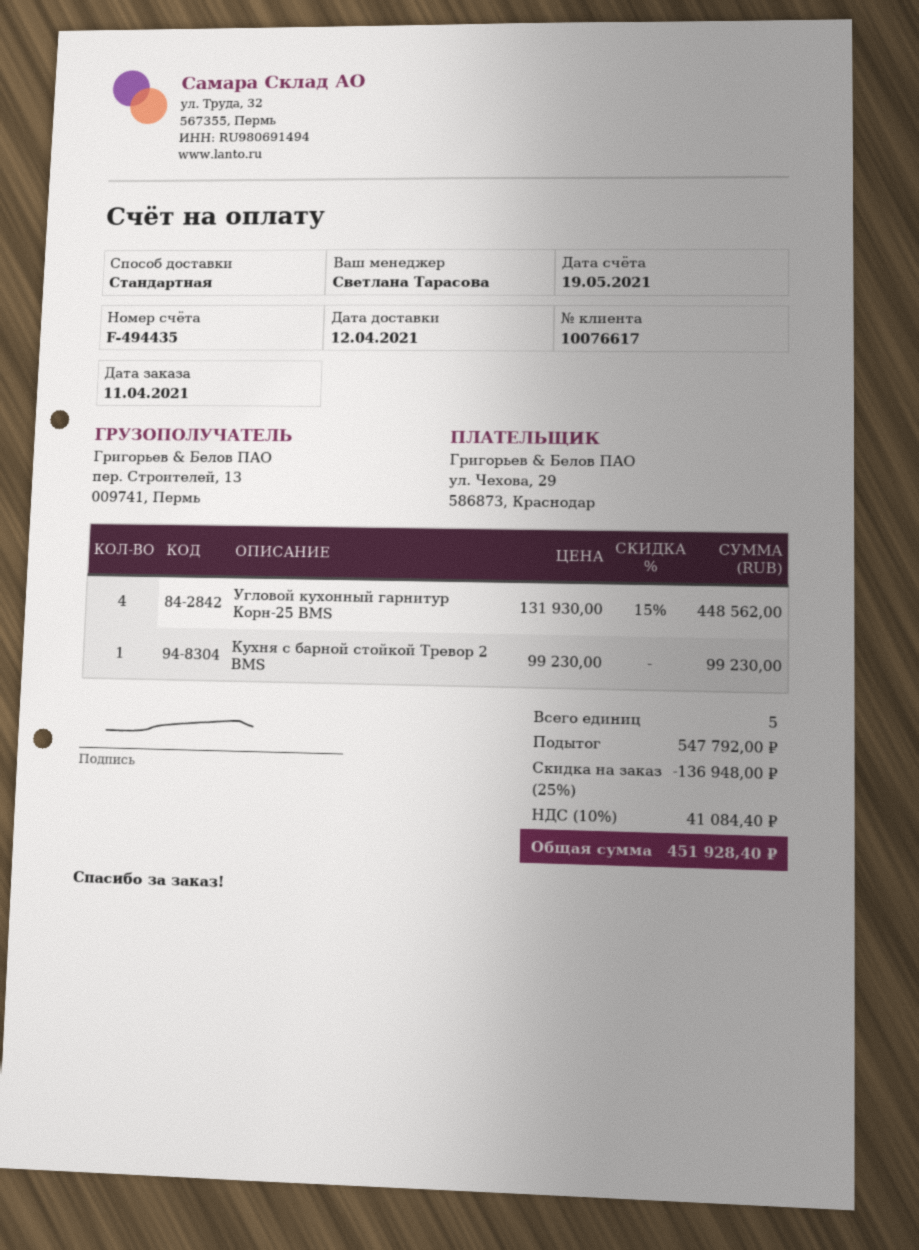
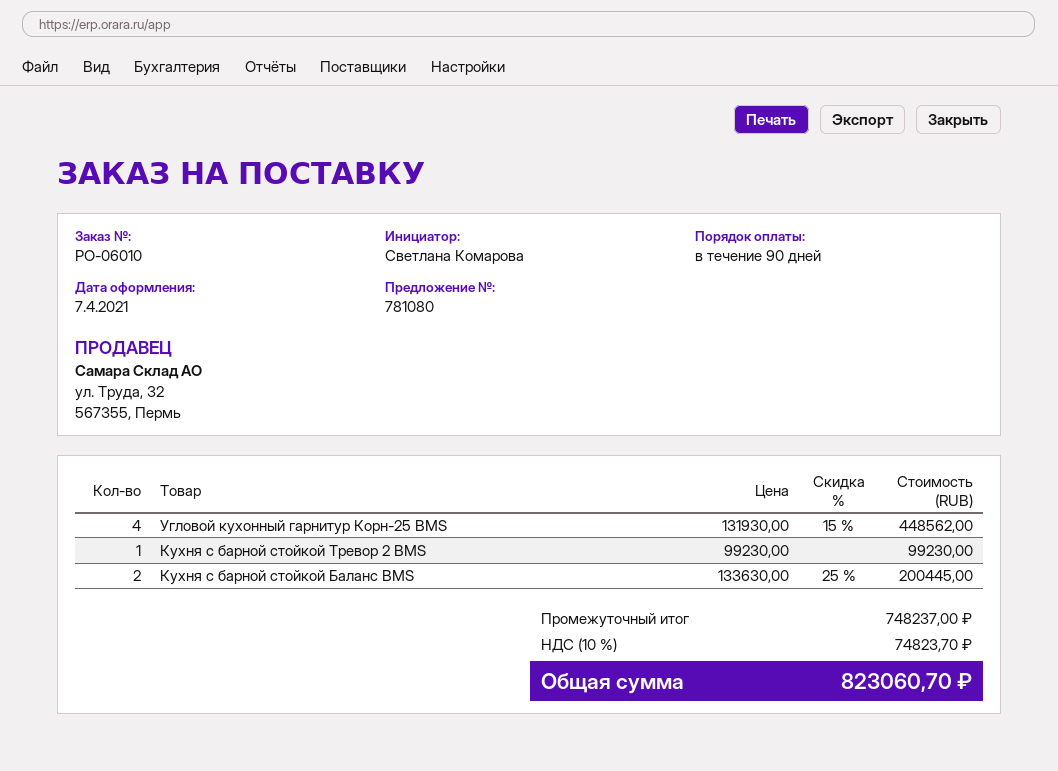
order date: 2021-04-11 -> 2021-04-07
Кухня с барной стойкой Баланс BMS: none -> 2 x 133630.00 - 25% = 200445.00
subtotal: 547792.00 -> 748237.00
discount: 25% = 136948.00 -> none
tax: 10% = 41084.40 -> 10% = 74823.70
total: 451928.40 -> 823060.70

